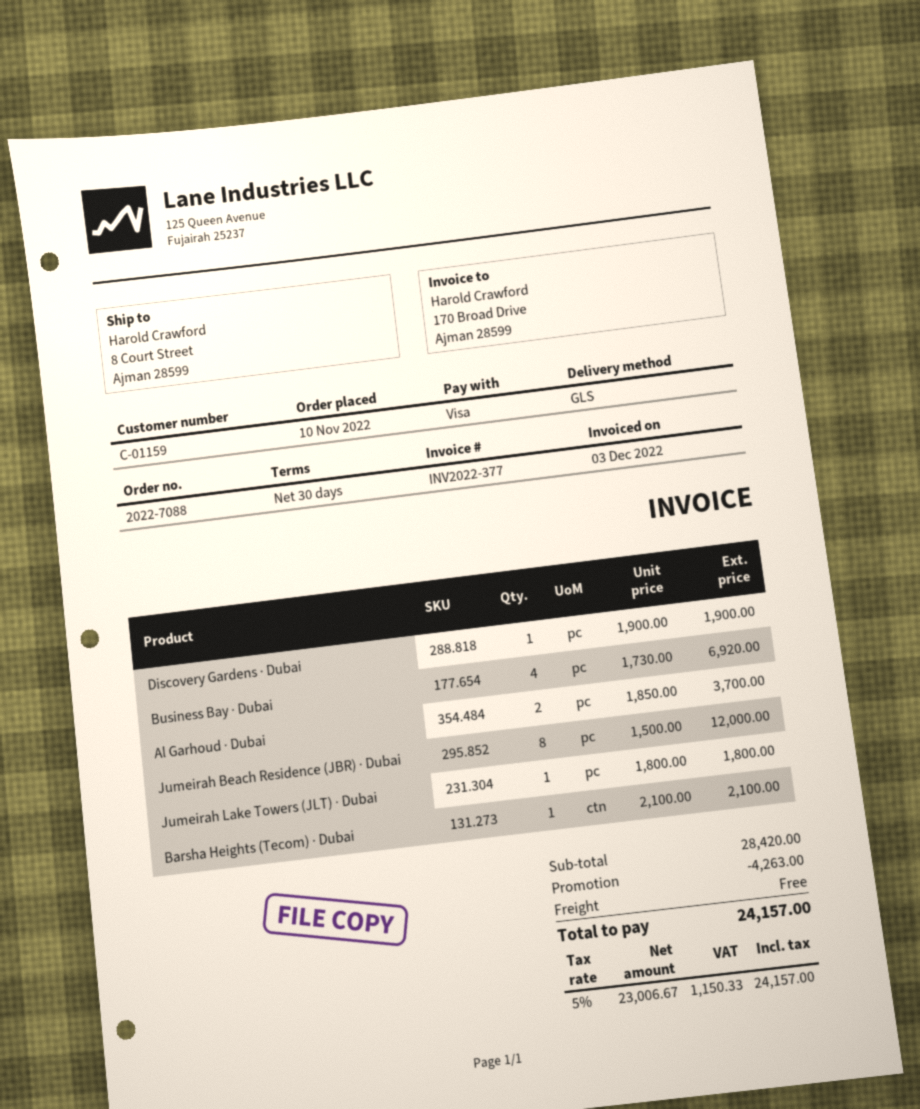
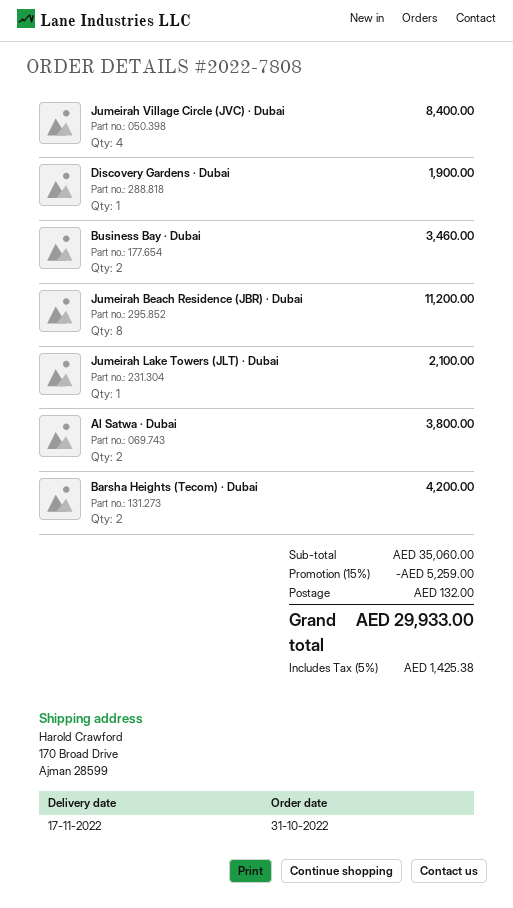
order number: 2022-7088 -> 2022-7808
order date: 2022-11-10 -> 2022-10-31
ship to: 8 Court Street, Ajman 28599 -> 170 Broad Drive, Ajman 28599
Business Bay · Dubai: 4 for 6920.00 -> 2 for 3460.00
Al Garhoud · Dubai: 2 for 3700.00 -> none
Jumeirah Beach Residence (JBR) · Dubai: 8 for 12000.00 -> 8 for 11200.00
Jumeirah Lake Towers (JLT) · Dubai: 1 for 1800.00 -> 1 for 2100.00
Barsha Heights (Tecom) · Dubai: 1 for 2100.00 -> 2 for 4200.00
Jumeirah Village Circle (JVC) · Dubai: none -> 4 for 8400.00
Al Satwa · Dubai: none -> 2 for 3800.00
subtotal: 28420.00 -> 35060.00
discount: 4263.00 -> 5259.00
shipping: 0.00 -> 132.00
tax: 5% = 1150.33 -> 5% = 1425.38
total: 24157.00 -> 29933.00

